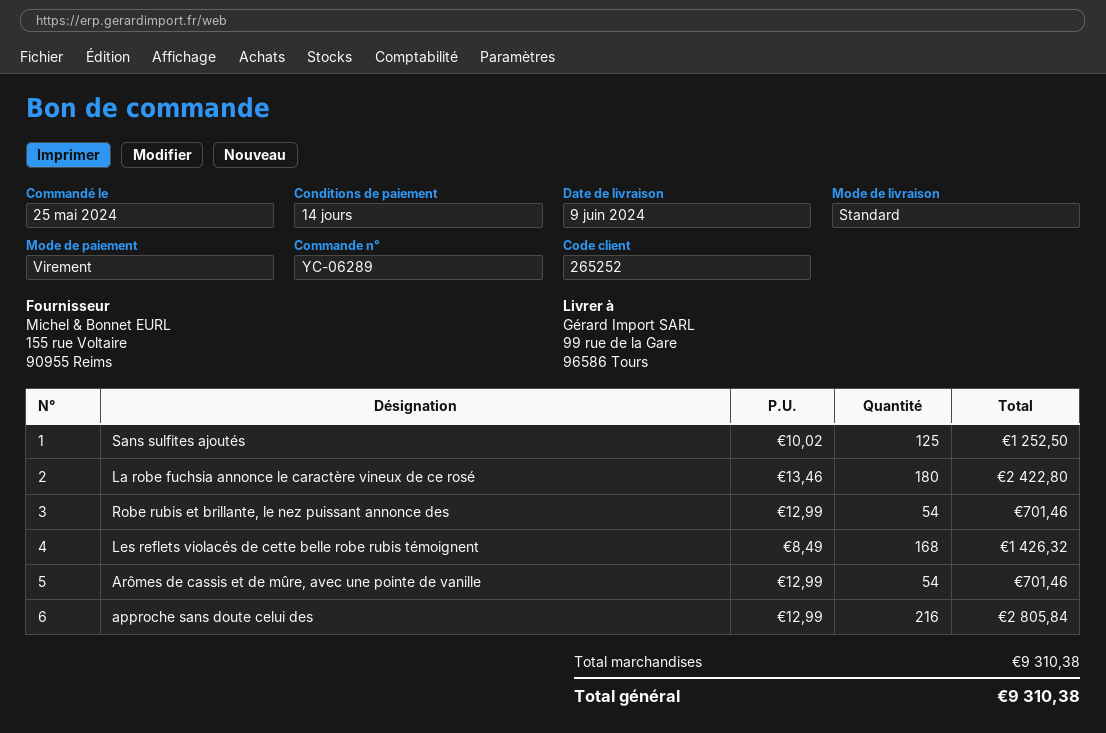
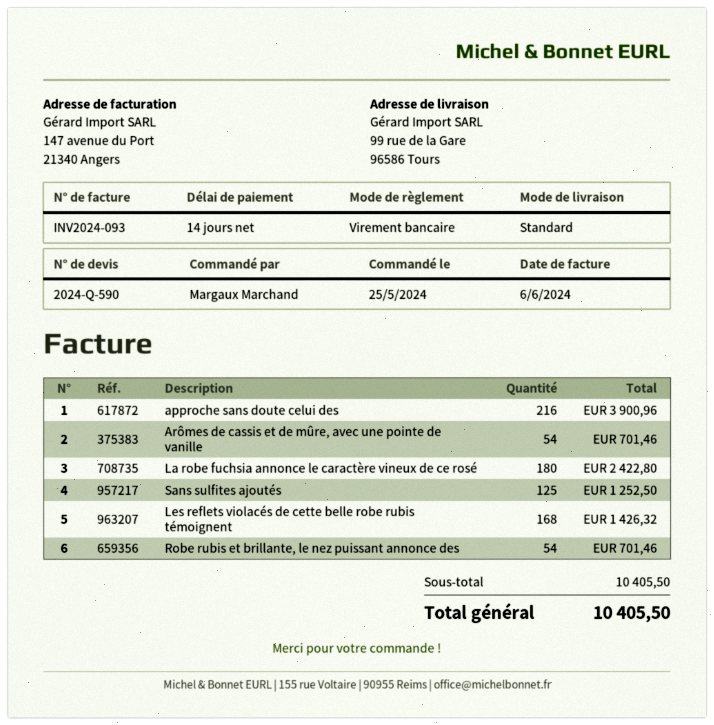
approche sans doute celui des: 216 for 2805.84 -> 216 for 3900.96
subtotal: 9310.38 -> 10405.50
total: 9310.38 -> 10405.50

